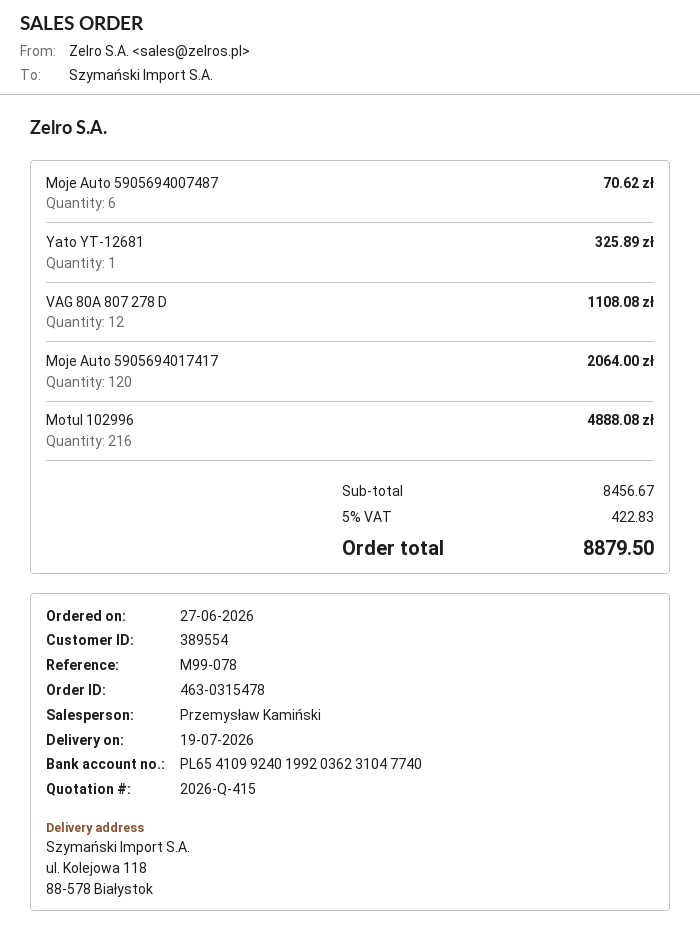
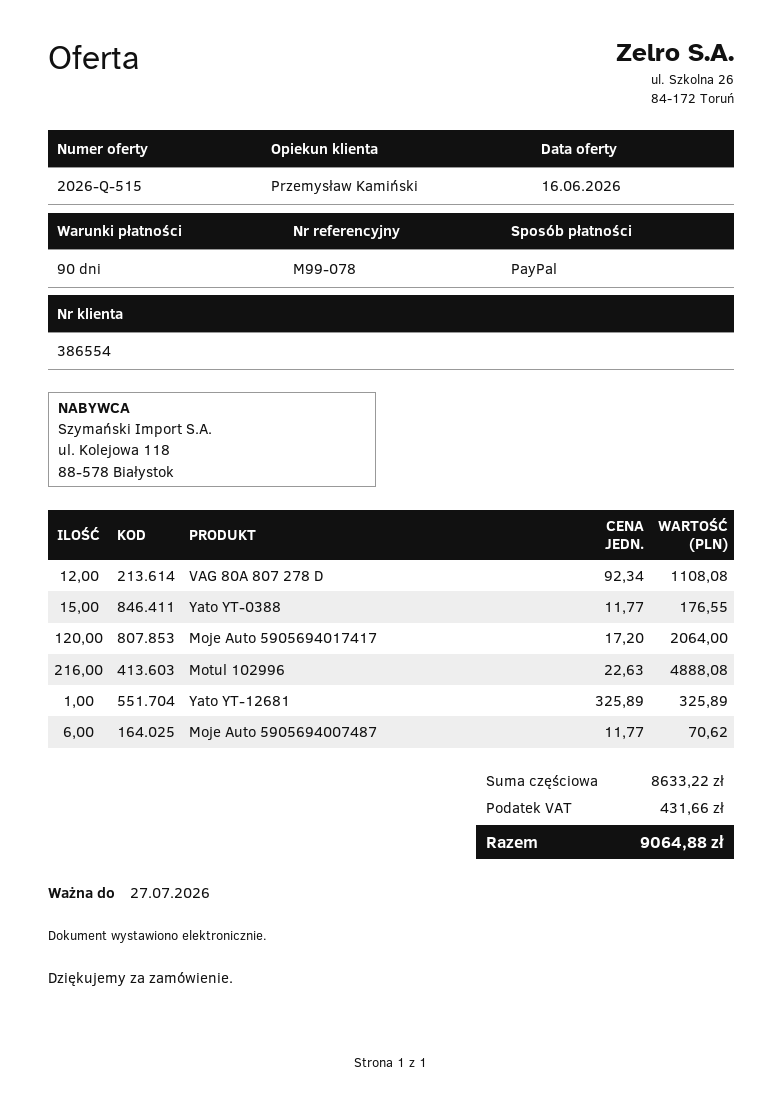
quote number: 2026-Q-415 -> 2026-Q-515
customer number: 389554 -> 386554
Yato YT-0388: none -> 15 for 176.55
subtotal: 8456.67 -> 8633.22
tax: 422.83 -> 431.66
total: 8879.50 -> 9064.88

